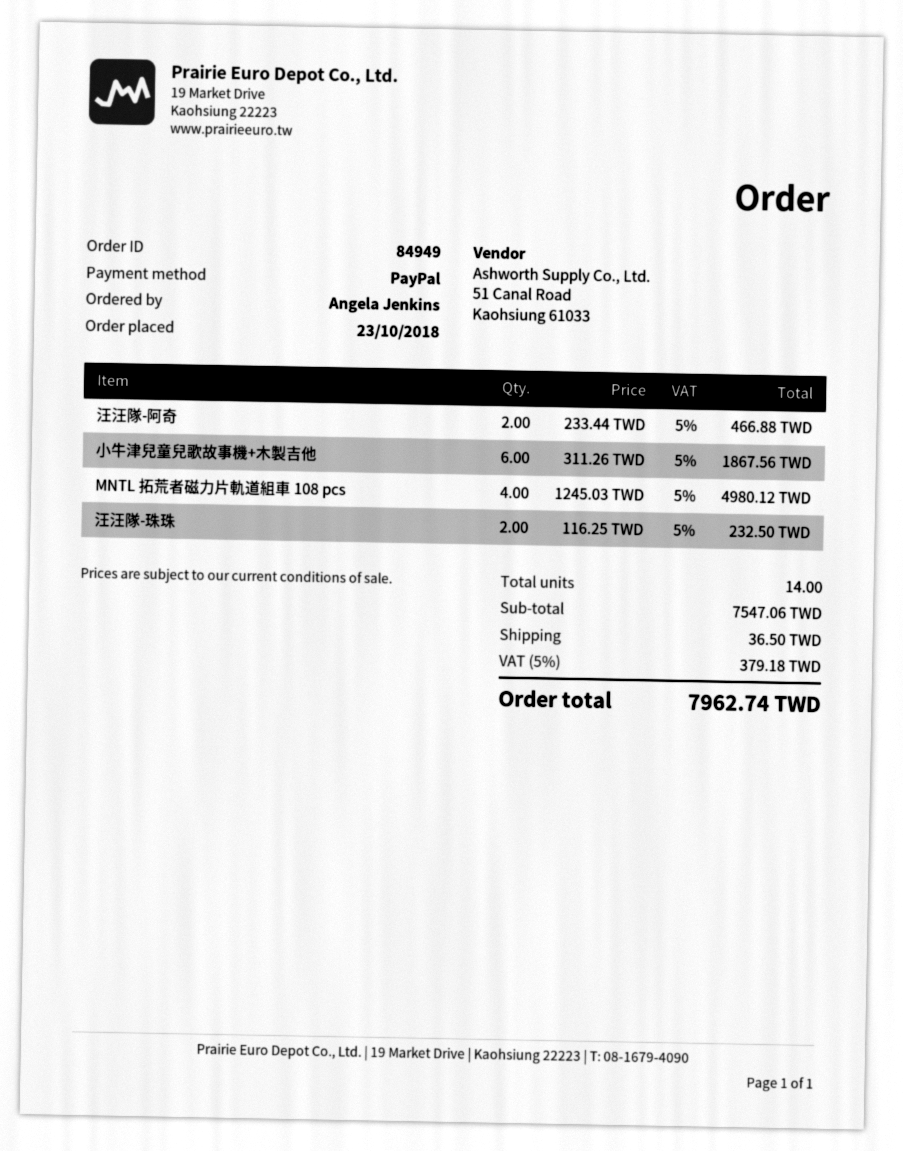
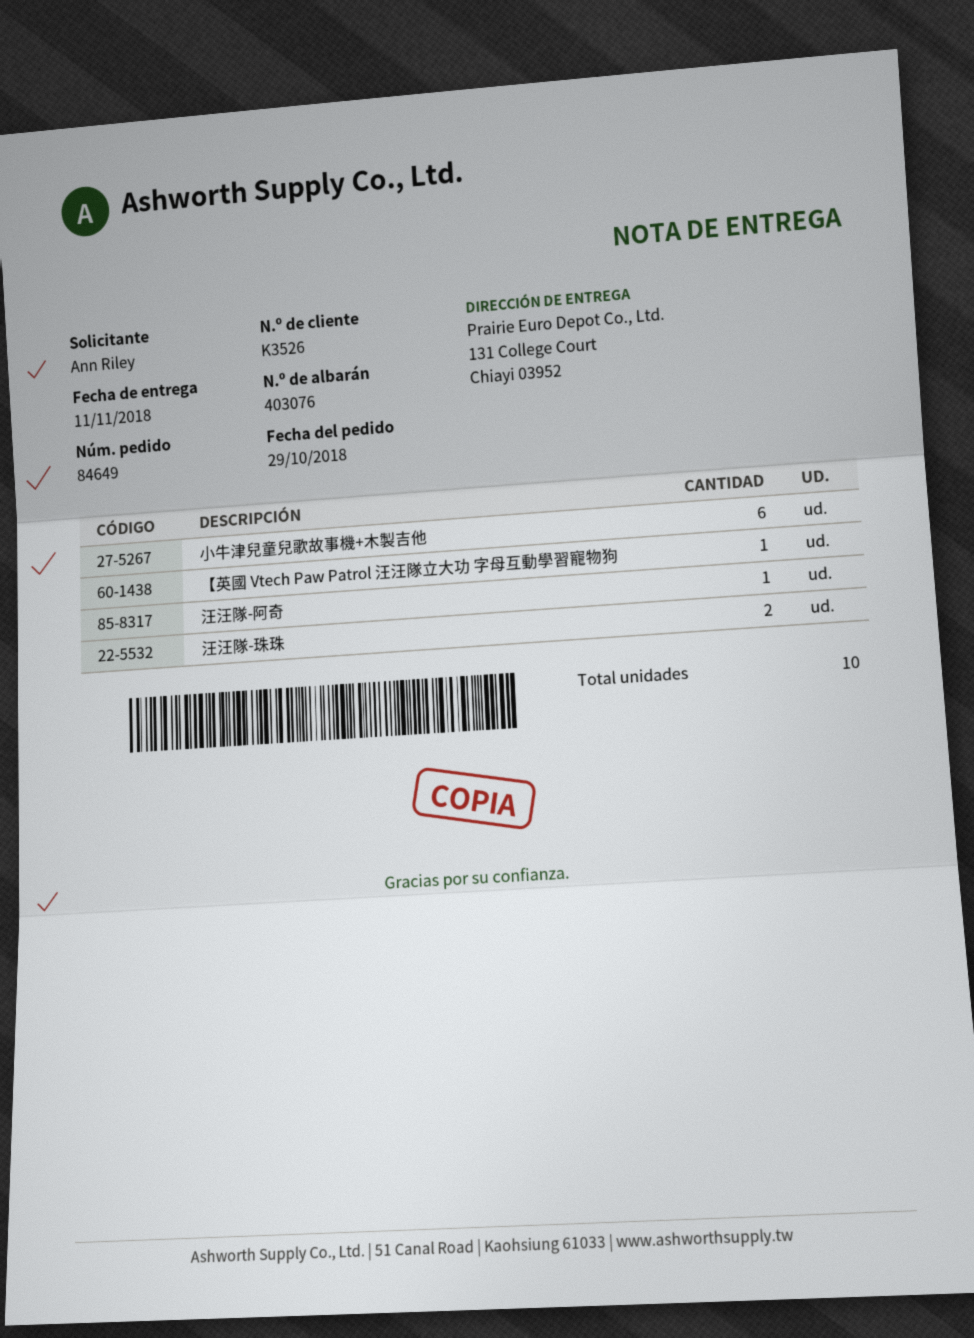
order number: 84949 -> 84649
order date: 2018-10-23 -> 2018-10-29
ordered by: Angela Jenkins -> Ann Riley
汪汪隊-阿奇: 2 -> 1
MNTL 拓荒者磁力片軌道組車 108 pcs: 4 -> none
【英國 Vtech Paw Patrol 汪汪隊立大功 字母互動學習寵物狗: none -> 1
total quantity: 14 -> 10

